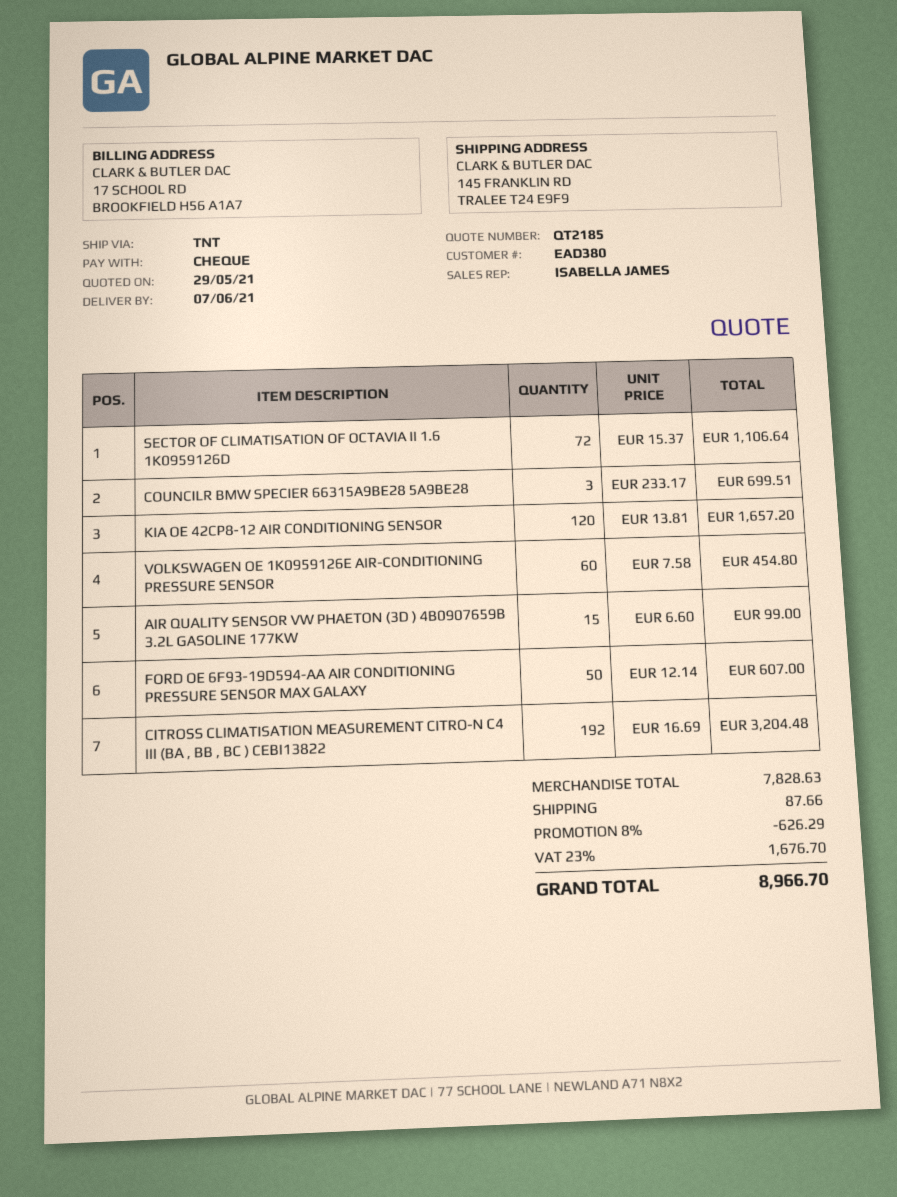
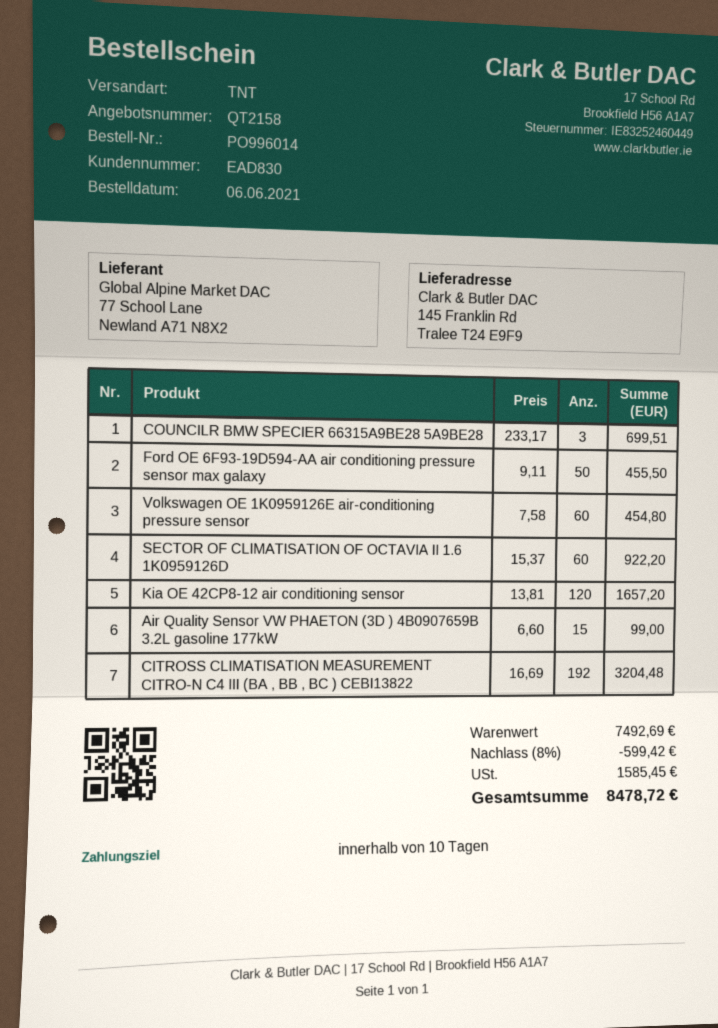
quote number: QT2185 -> QT2158
customer number: EAD380 -> EAD830
SECTOR OF CLIMATISATION OF OCTAVIA II 1.6 1K0959126D: 72 x 15.37 = 1106.64 -> 60 x 15.37 = 922.20
FORD OE 6F93-19D594-AA AIR CONDITIONING PRESSURE SENSOR MAX GALAXY: 50 x 12.14 = 607.00 -> 50 x 9.11 = 455.50
subtotal: 7828.63 -> 7492.69
discount: 8% = 626.29 -> 8% = 599.42
shipping: 87.66 -> none
tax: 1676.70 -> 1585.45
total: 8966.70 -> 8478.72

